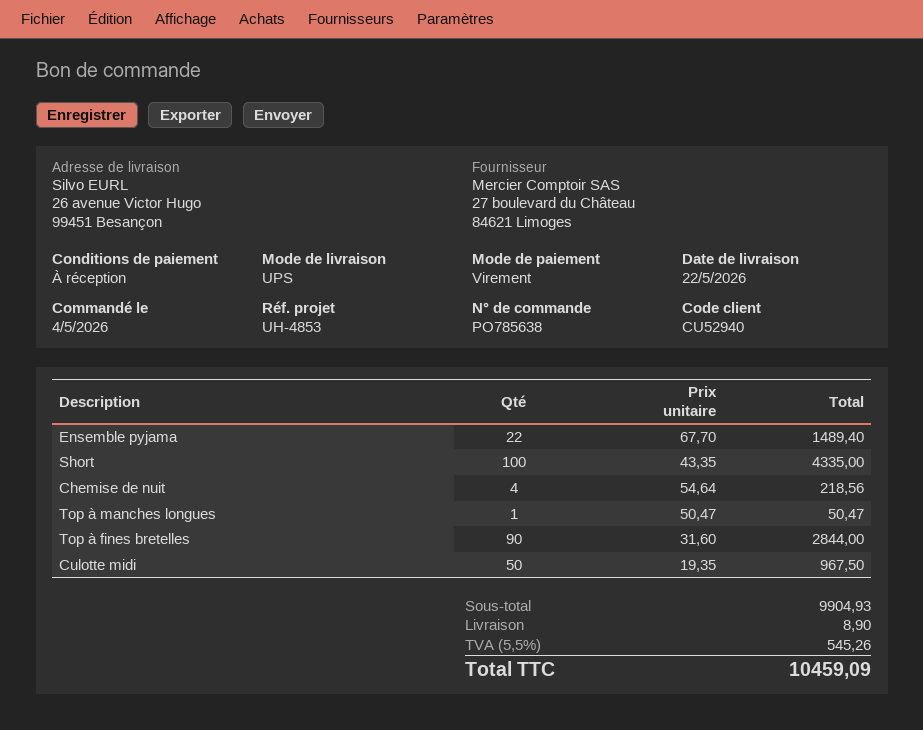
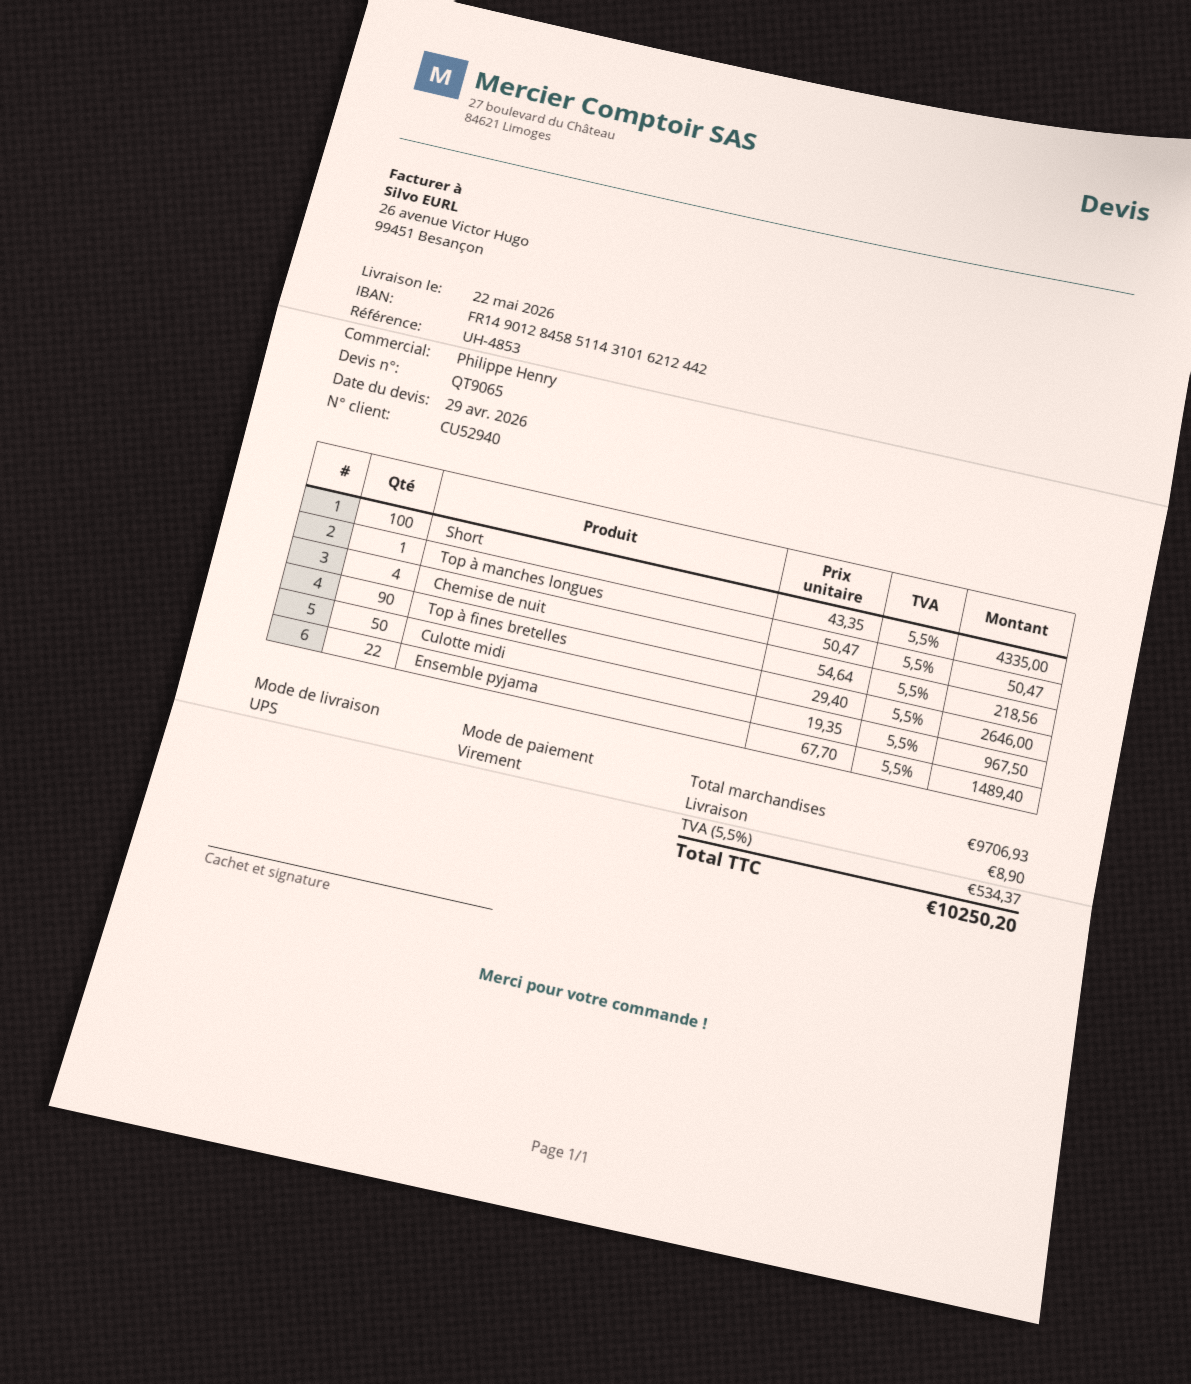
Top à fines bretelles: 90 x 31.60 = 2844.00 -> 90 x 29.40 = 2646.00
subtotal: 9904.93 -> 9706.93
tax: 5.5% = 545.26 -> 5.5% = 534.37
total: 10459.09 -> 10250.20

